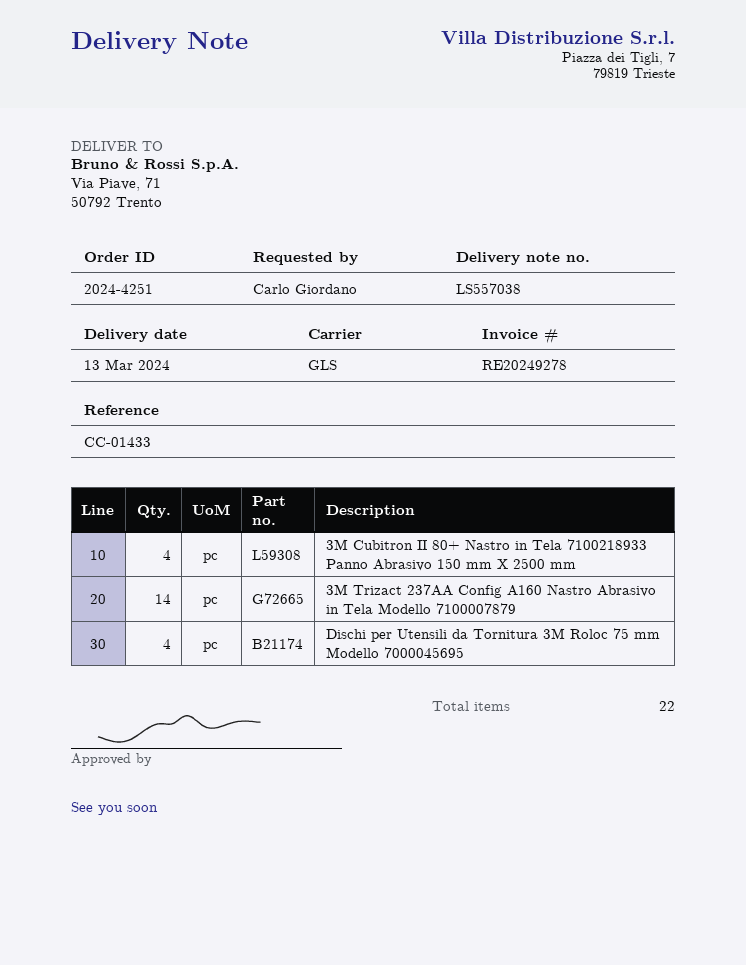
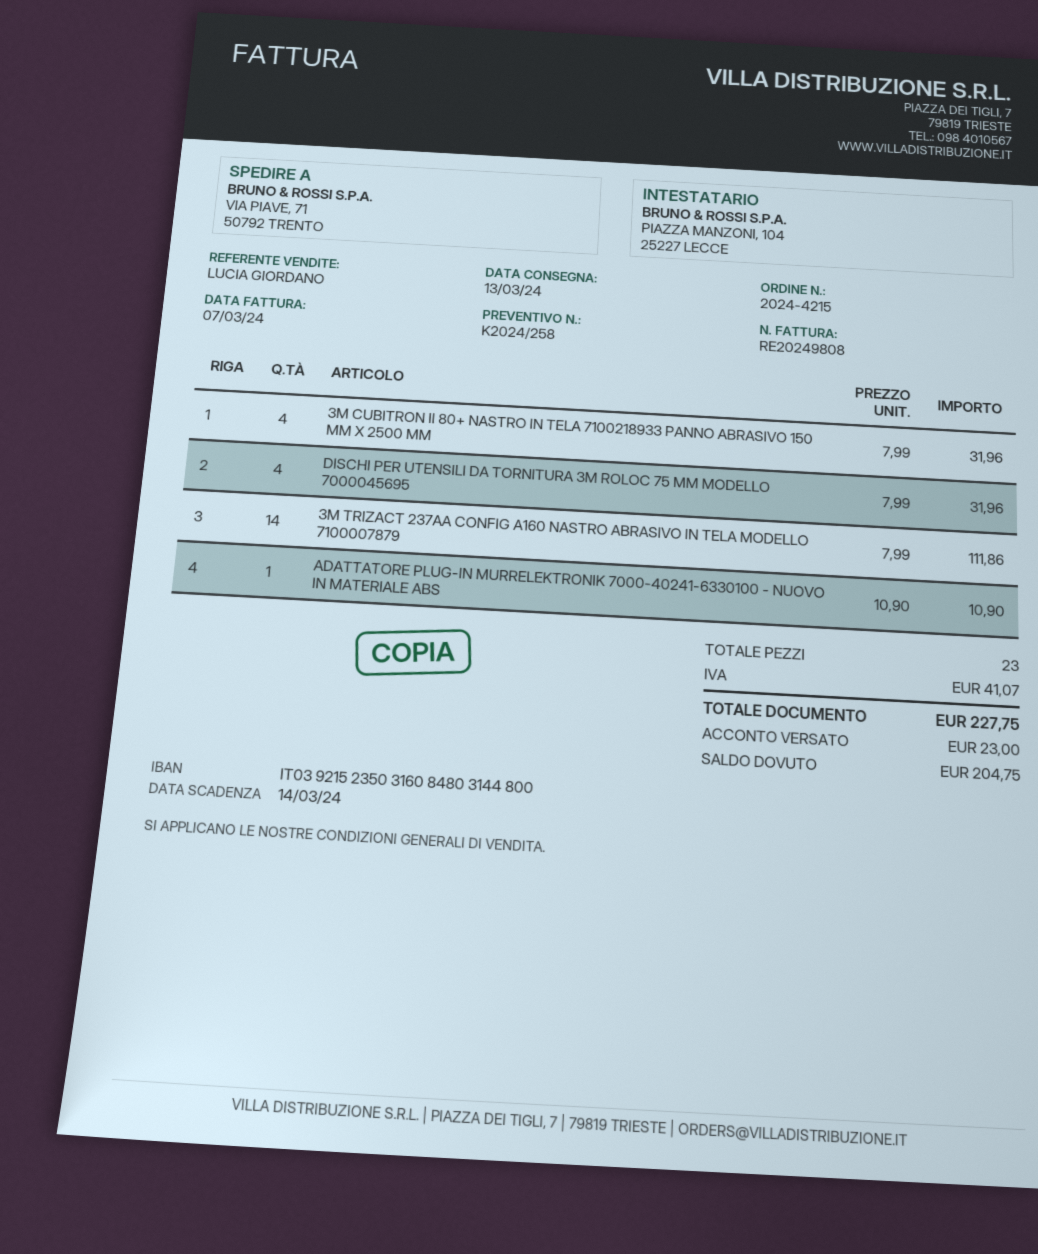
order number: 2024-4251 -> 2024-4215
invoice number: RE20249278 -> RE20249808
ADATTATORE PLUG-IN MURRELEKTRONIK 7000-40241-6330100 - NUOVO IN MATERIALE ABS: none -> 1
total quantity: 22 -> 23

